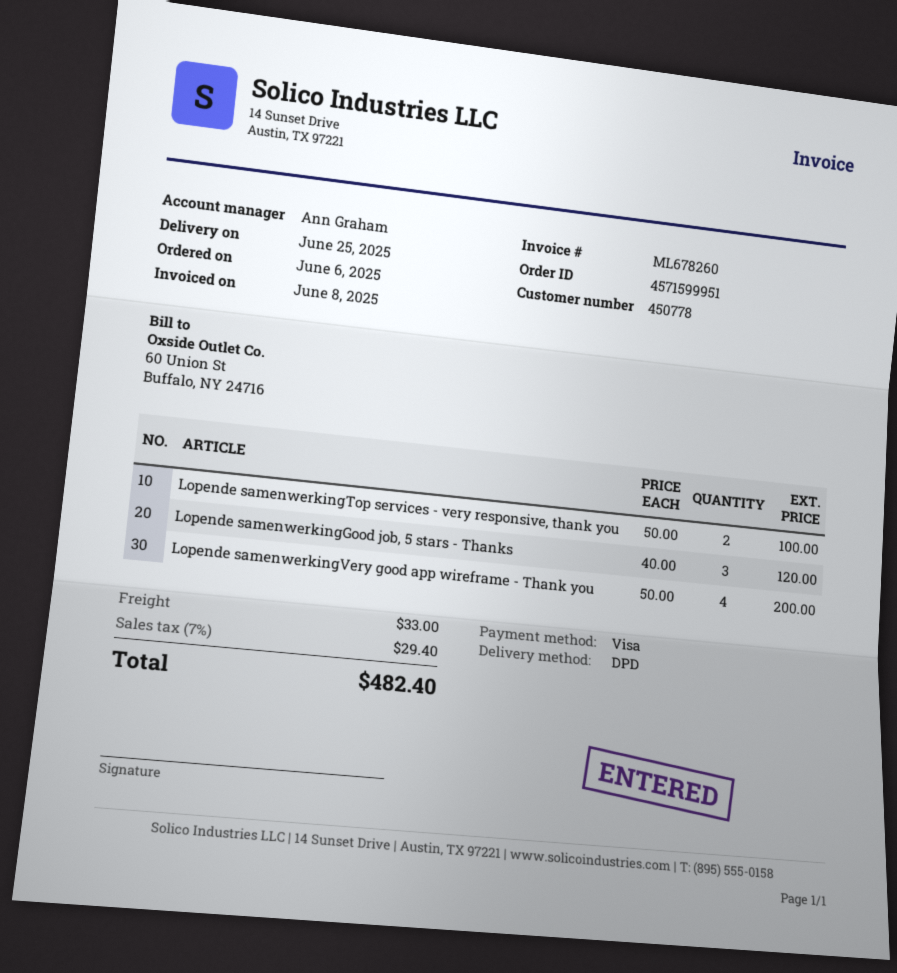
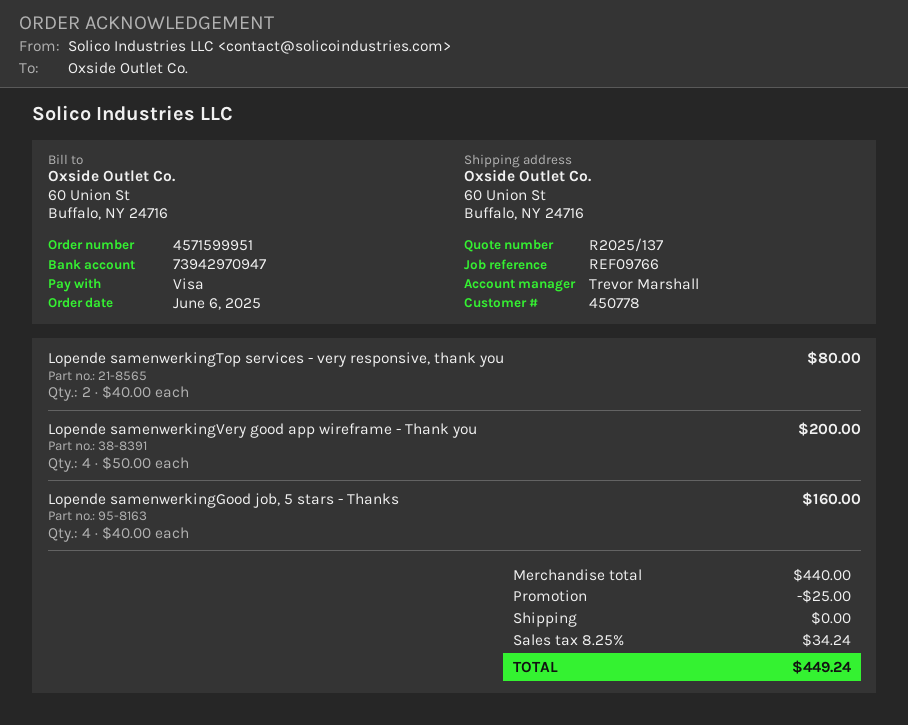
sales rep: Ann Graham -> Trevor Marshall
Lopende samenwerkingTop services - very responsive, thank you: 2 x 50.00 = 100.00 -> 2 x 40.00 = 80.00
Lopende samenwerkingGood job, 5 stars - Thanks: 3 x 40.00 = 120.00 -> 4 x 40.00 = 160.00
discount: none -> 25.00
shipping: 33.00 -> 0.00
tax: 7% = 29.40 -> 8.25% = 34.24
total: 482.40 -> 449.24

